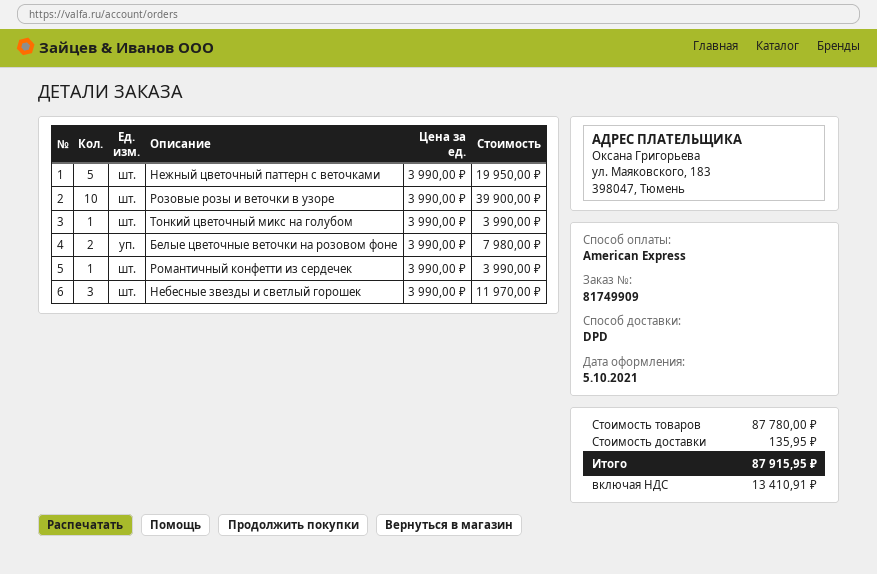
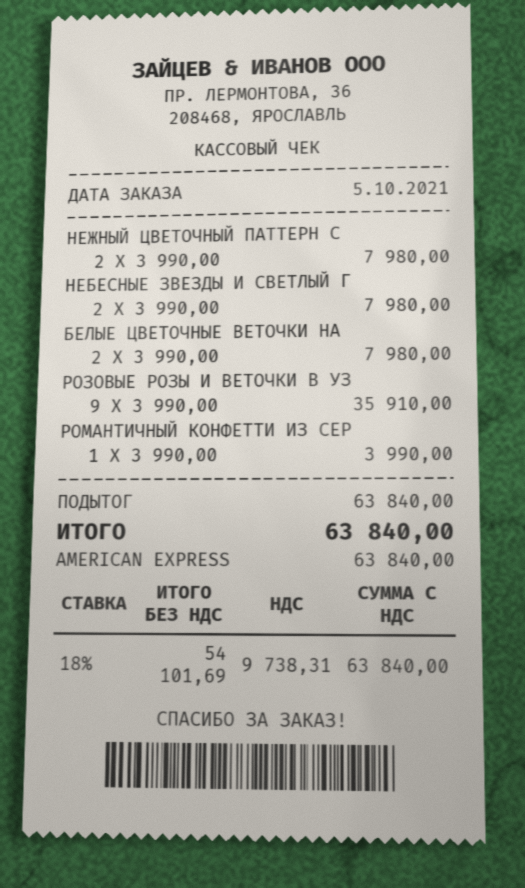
Нежный цветочный паттерн с веточками: 5 x 3990.00 = 19950.00 -> 2 x 3990.00 = 7980.00
Розовые розы и веточки в узоре: 10 x 3990.00 = 39900.00 -> 9 x 3990.00 = 35910.00
Тонкий цветочный микс на голубом: 1 x 3990.00 = 3990.00 -> none
Небесные звезды и светлый горошек: 3 x 3990.00 = 11970.00 -> 2 x 3990.00 = 7980.00
subtotal: 87780.00 -> 63840.00
shipping: 135.95 -> none
tax: 13410.91 -> 9738.31
total: 87915.95 -> 63840.00

